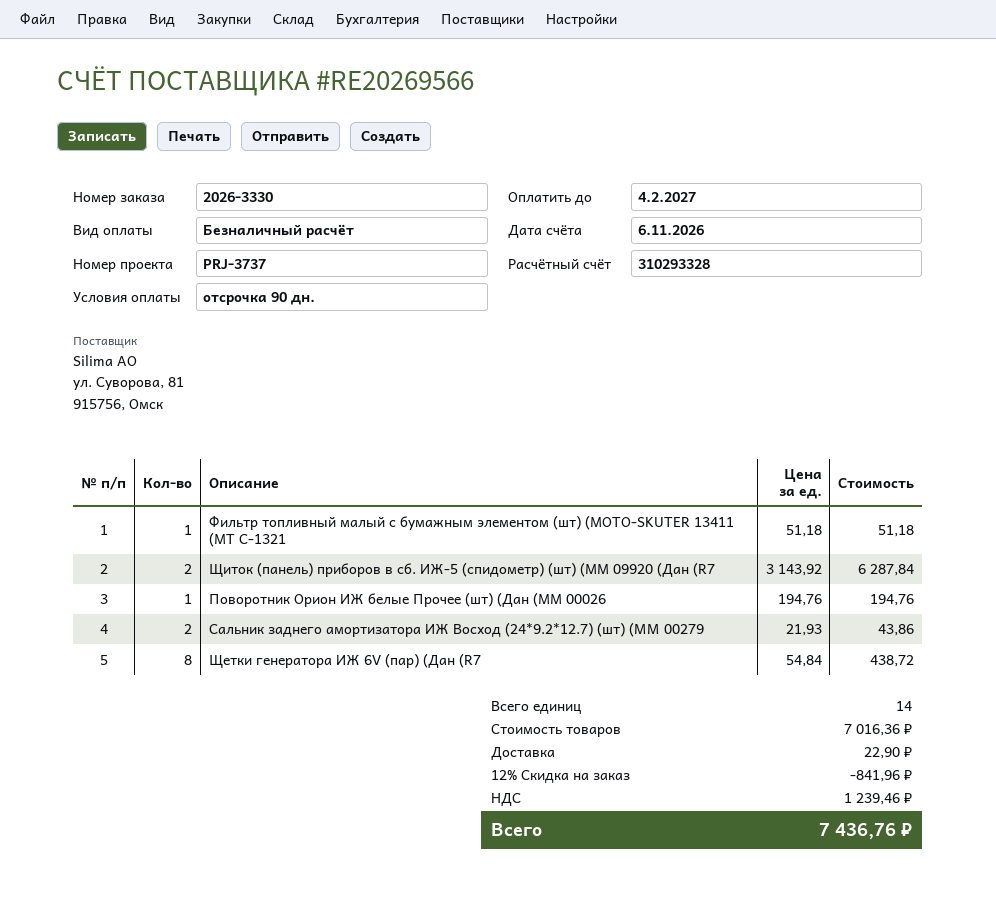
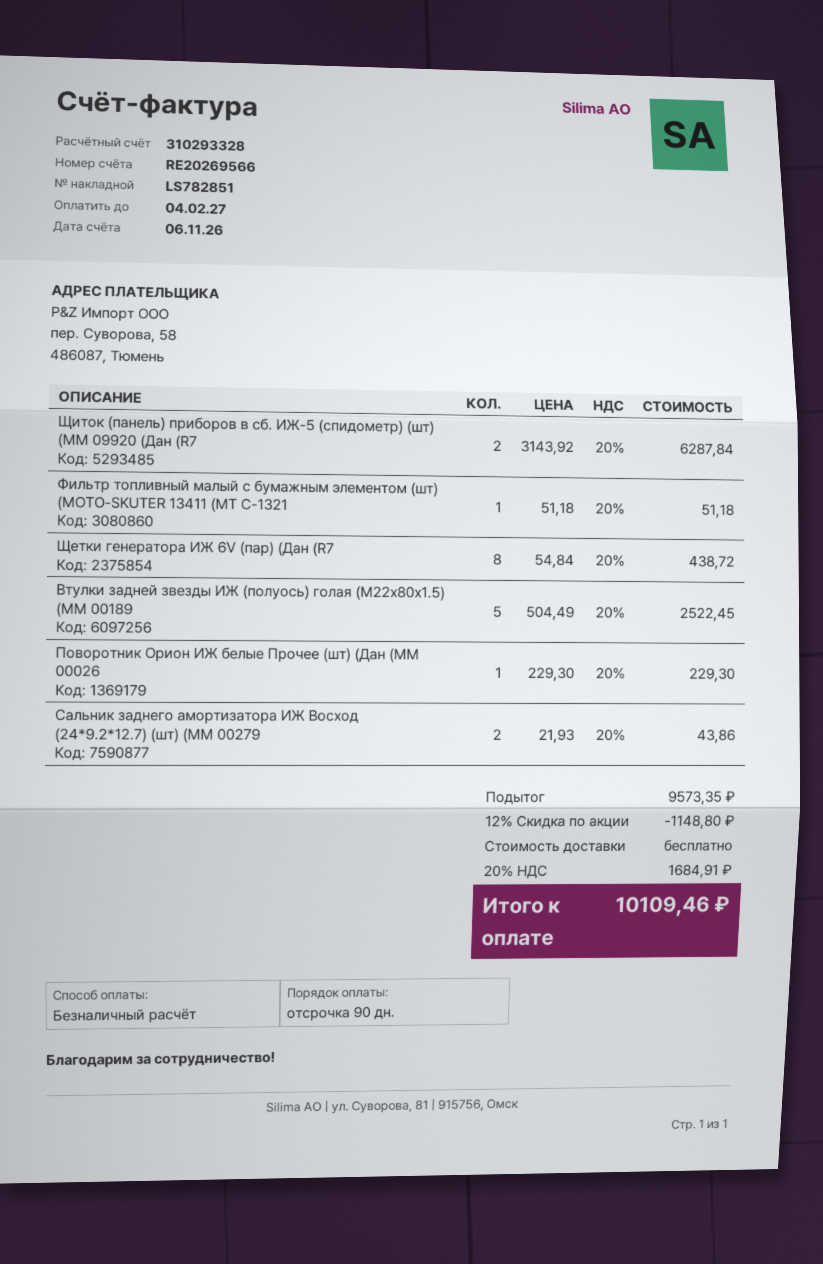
Поворотник Орион ИЖ белые Прочее (шт) (Дан (MM 00026: 1 x 194.76 = 194.76 -> 1 x 229.30 = 229.30
Втулки задней звезды ИЖ (полуось) голая (М22х80х1.5) (ММ 00189: none -> 5 x 504.49 = 2522.45
subtotal: 7016.36 -> 9573.35
discount: 12% = 841.96 -> 12% = 1148.80
shipping: 22.90 -> 0.00
tax: 1239.46 -> 1684.91
total: 7436.76 -> 10109.46

